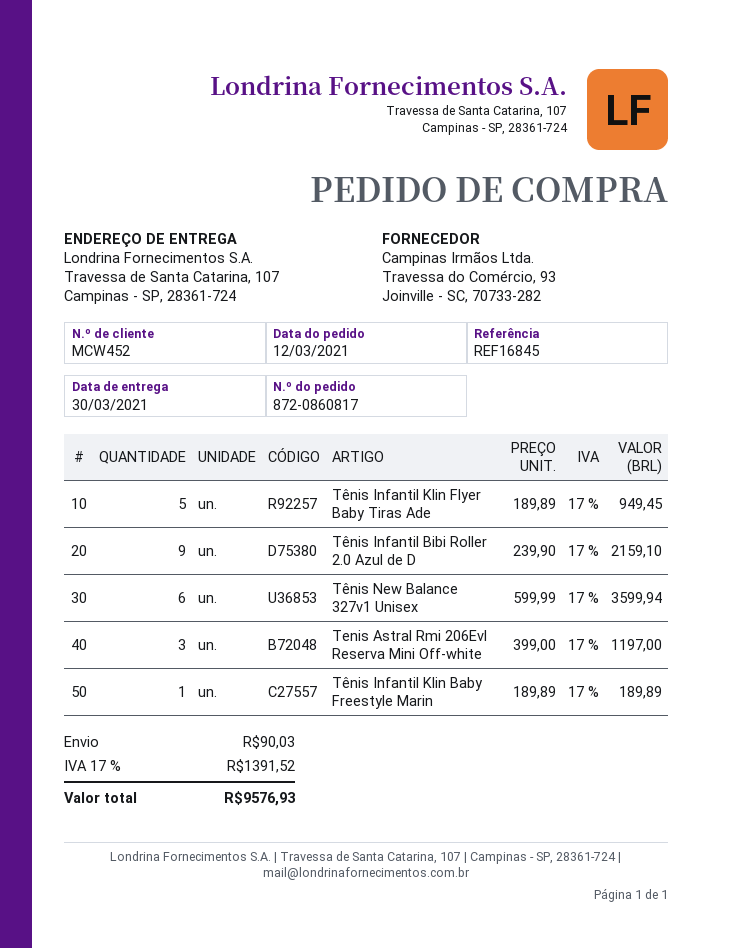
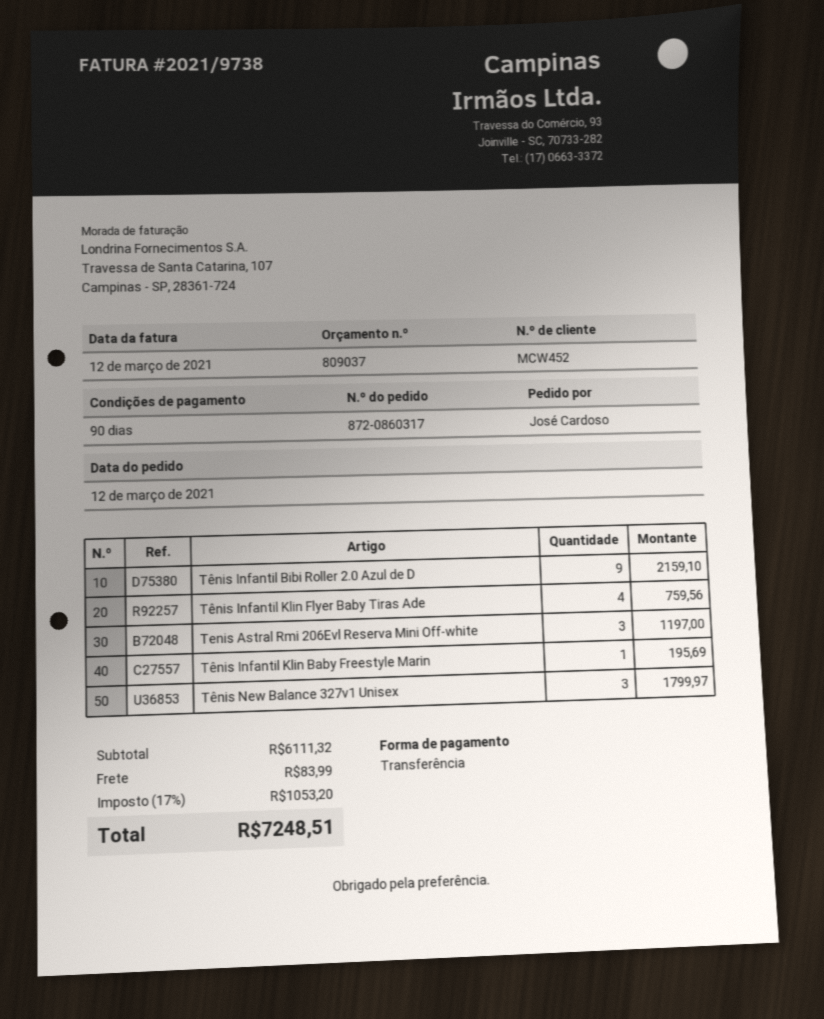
order number: 872-0860817 -> 872-0860317
Tênis Infantil Klin Flyer Baby Tiras Ade: 5 for 949.45 -> 4 for 759.56
Tênis New Balance 327v1 Unisex: 6 for 3599.94 -> 3 for 1799.97
Tênis Infantil Klin Baby Freestyle Marin: 1 for 189.89 -> 1 for 195.69
shipping: 90.03 -> 83.99
tax: 17% = 1391.52 -> 17% = 1053.20
total: 9576.93 -> 7248.51

